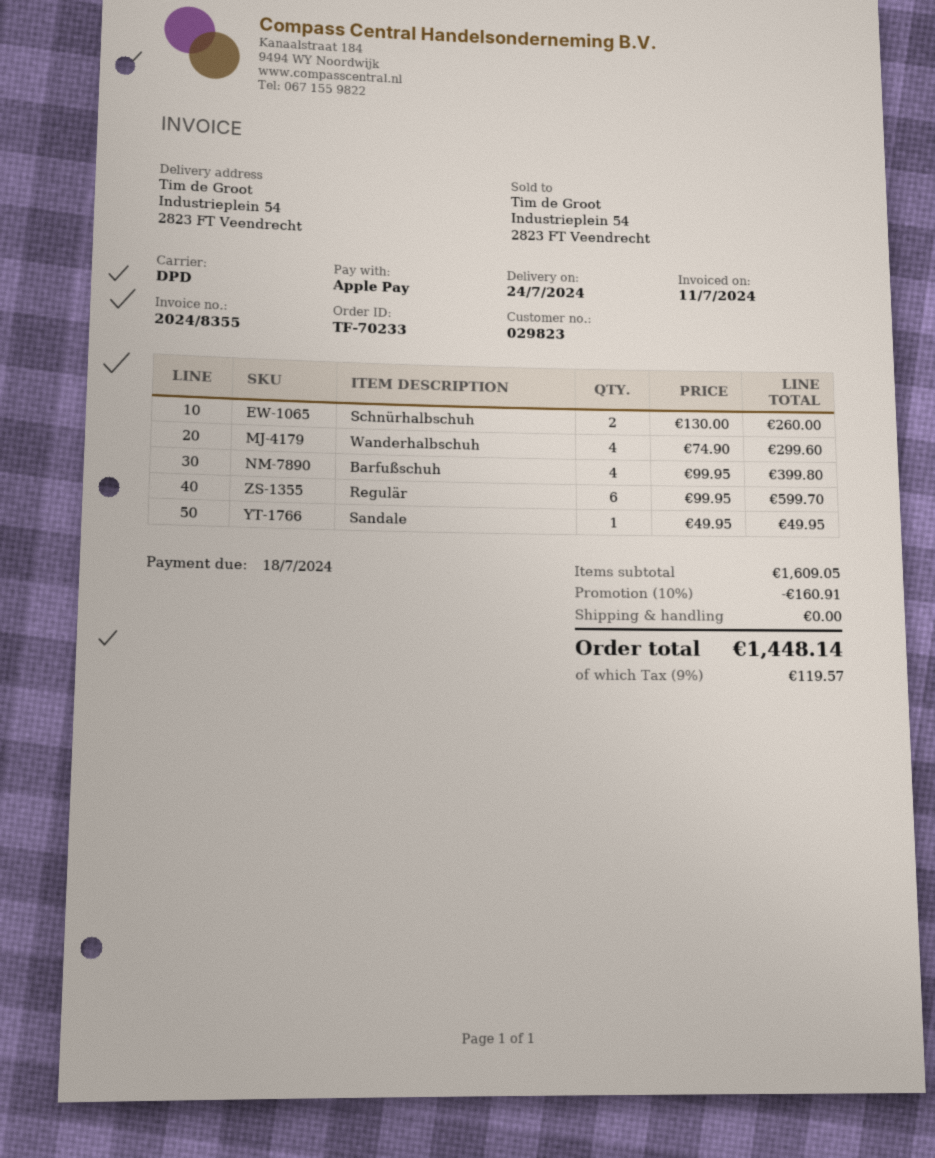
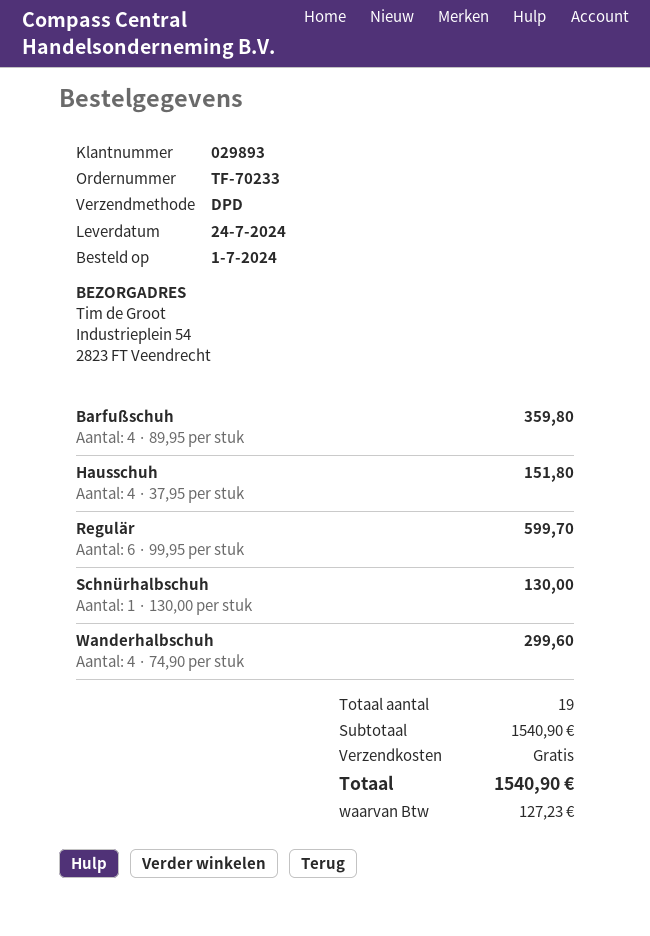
customer number: 029823 -> 029893
Schnürhalbschuh: 2 x 130.00 = 260.00 -> 1 x 130.00 = 130.00
Barfußschuh: 4 x 99.95 = 399.80 -> 4 x 89.95 = 359.80
Sandale: 1 x 49.95 = 49.95 -> none
Hausschuh: none -> 4 x 37.95 = 151.80
subtotal: 1609.05 -> 1540.90
discount: 10% = 160.91 -> none
tax: 119.57 -> 127.23
total: 1448.14 -> 1540.90

